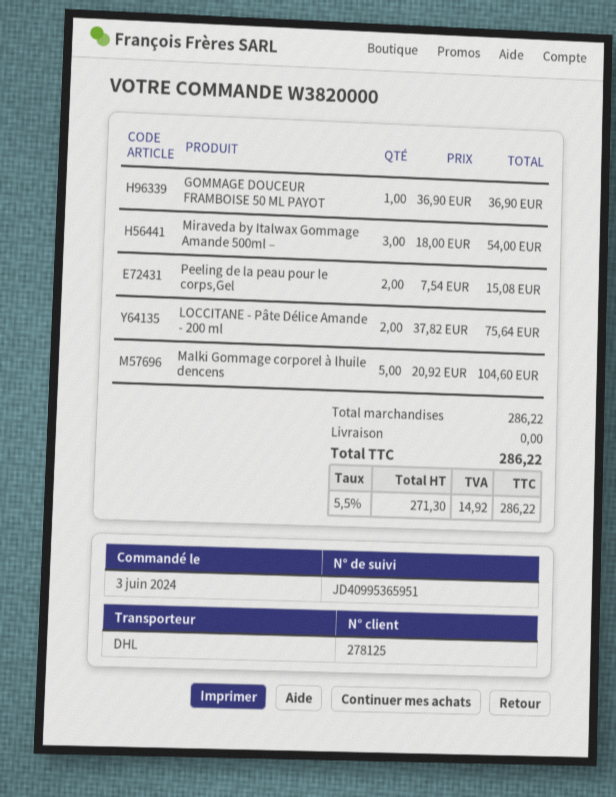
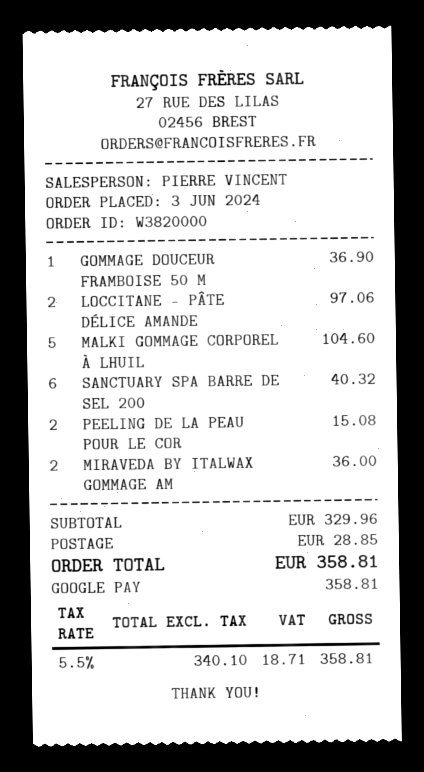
Miraveda by Italwax Gommage Amande 500ml –: 3 for 54.00 -> 2 for 36.00
LOCCITANE - Pâte Délice Amande - 200 ml: 2 for 75.64 -> 2 for 97.06
SANCTUARY SPA BARRE DE SEL 200: none -> 6 for 40.32
subtotal: 286.22 -> 329.96
shipping: 0.00 -> 28.85
net: 271.30 -> 340.10
tax: 5.5% = 14.92 -> 5.5% = 18.71
total: 286.22 -> 358.81

